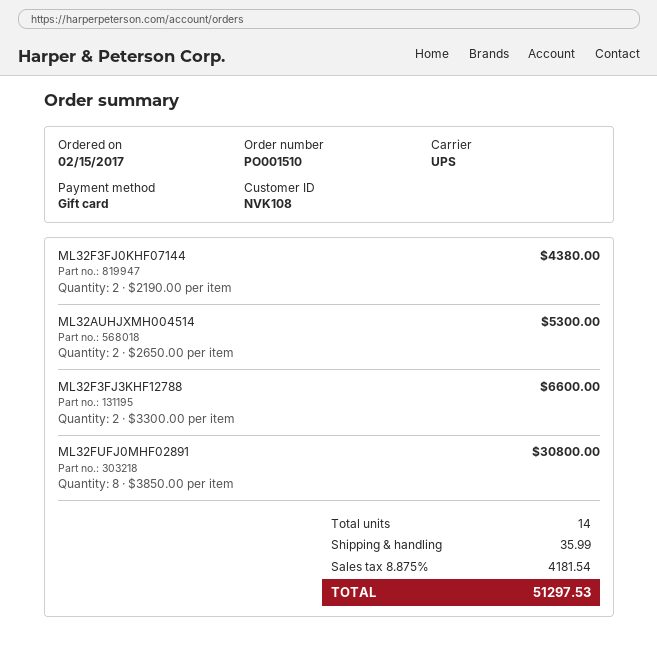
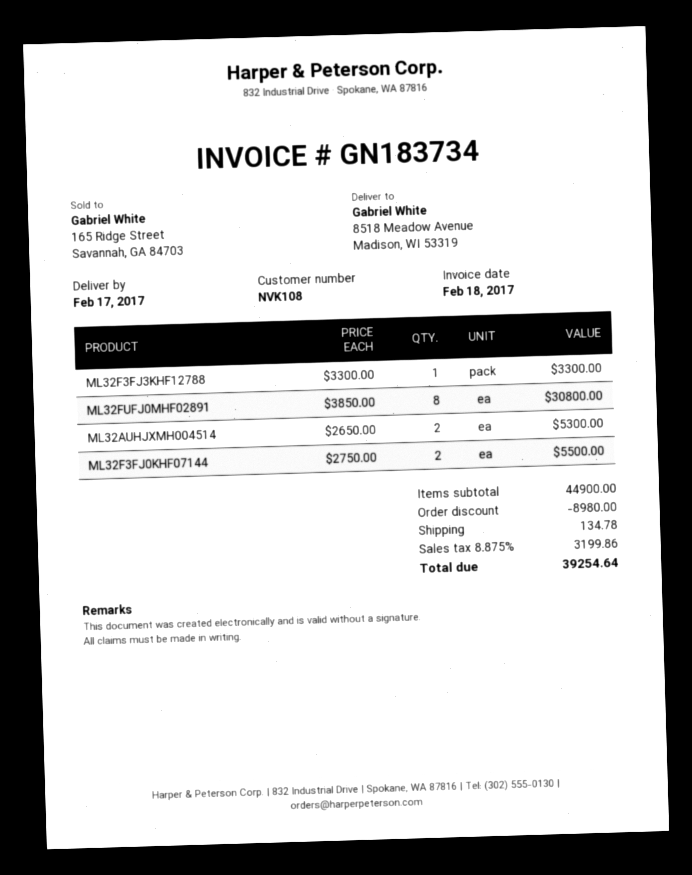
ML32F3FJ0KHF07144: 2 x 2190.00 = 4380.00 -> 2 x 2750.00 = 5500.00
ML32F3FJ3KHF12788: 2 x 3300.00 = 6600.00 -> 1 x 3300.00 = 3300.00
discount: none -> 8980.00
shipping: 35.99 -> 134.78
tax: 8.875% = 4181.54 -> 8.875% = 3199.86
total: 51297.53 -> 39254.64

